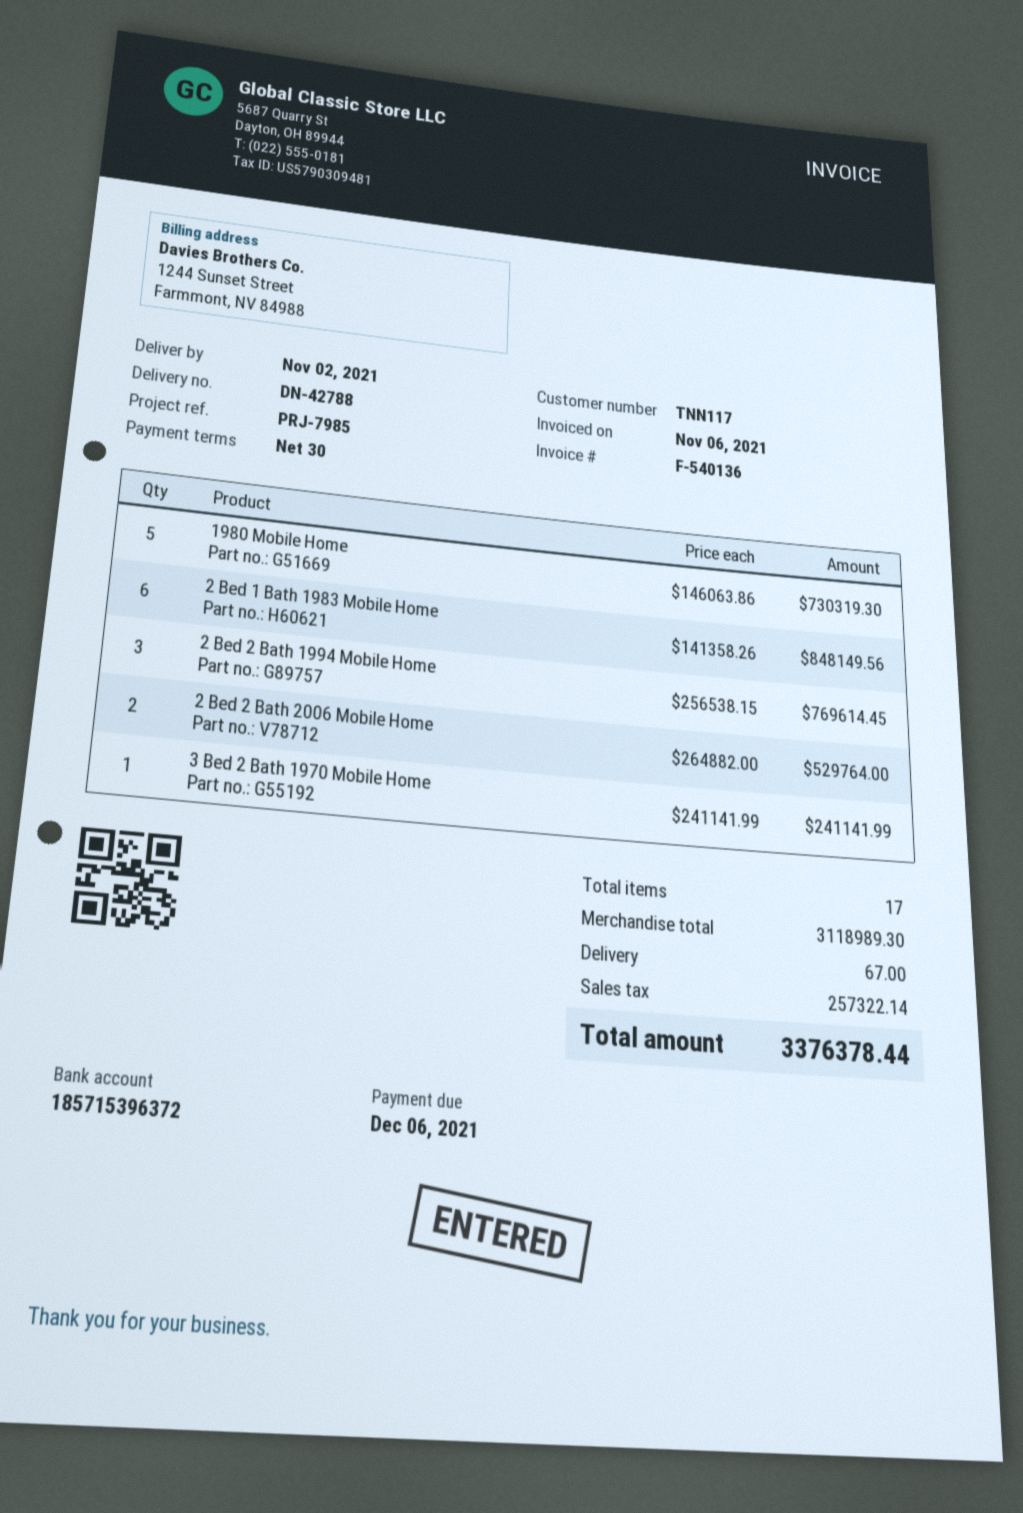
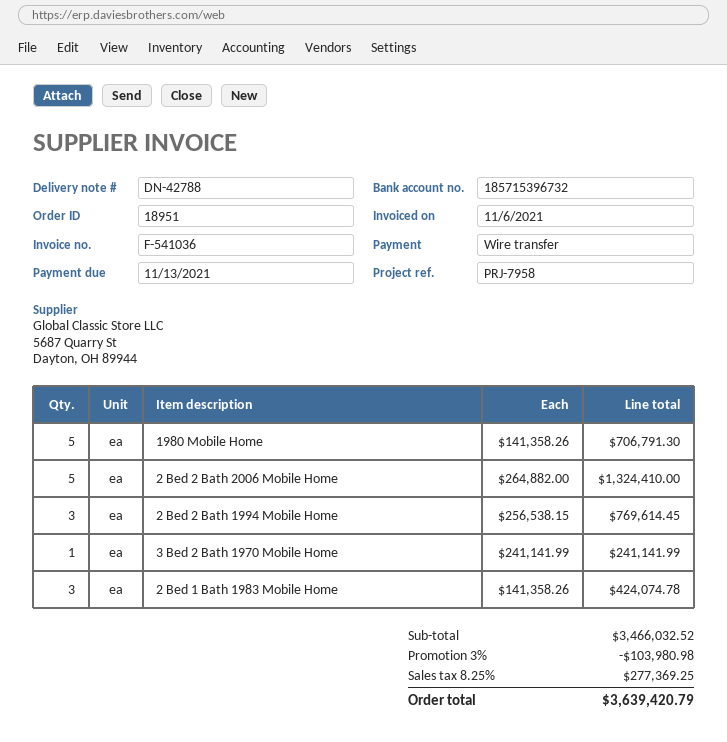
invoice number: F-540136 -> F-541036
due date: 2021-12-06 -> 2021-11-13
reference: PRJ-7985 -> PRJ-7958
bank account: 185715396372 -> 185715396732
1980 Mobile Home: 5 x 146063.86 = 730319.30 -> 5 x 141358.26 = 706791.30
2 Bed 1 Bath 1983 Mobile Home: 6 x 141358.26 = 848149.56 -> 3 x 141358.26 = 424074.78
2 Bed 2 Bath 2006 Mobile Home: 2 x 264882.00 = 529764.00 -> 5 x 264882.00 = 1324410.00
subtotal: 3118989.30 -> 3466032.52
discount: none -> 3% = 103980.98
shipping: 67.00 -> none
tax: 257322.14 -> 277369.25
total: 3376378.44 -> 3639420.79

